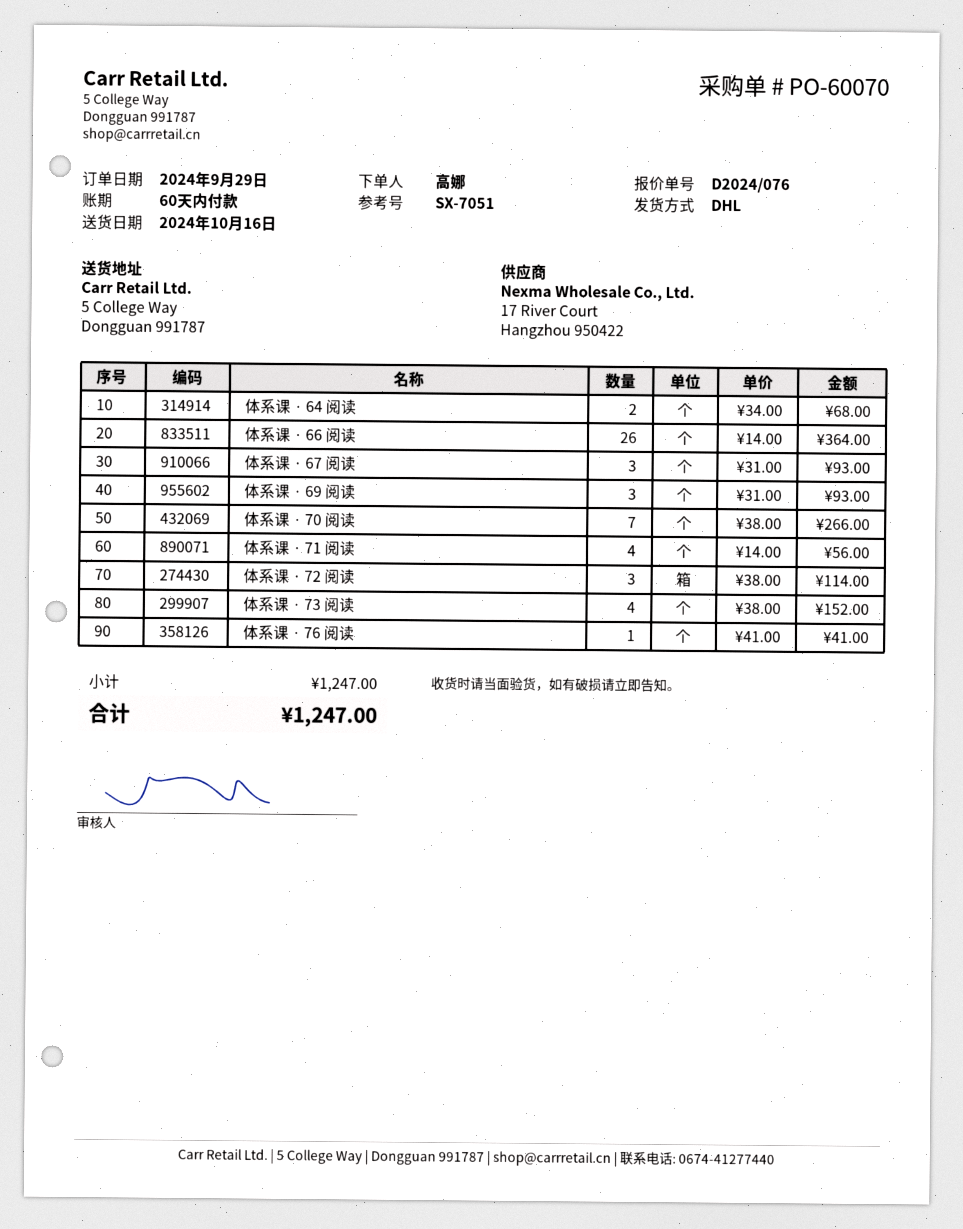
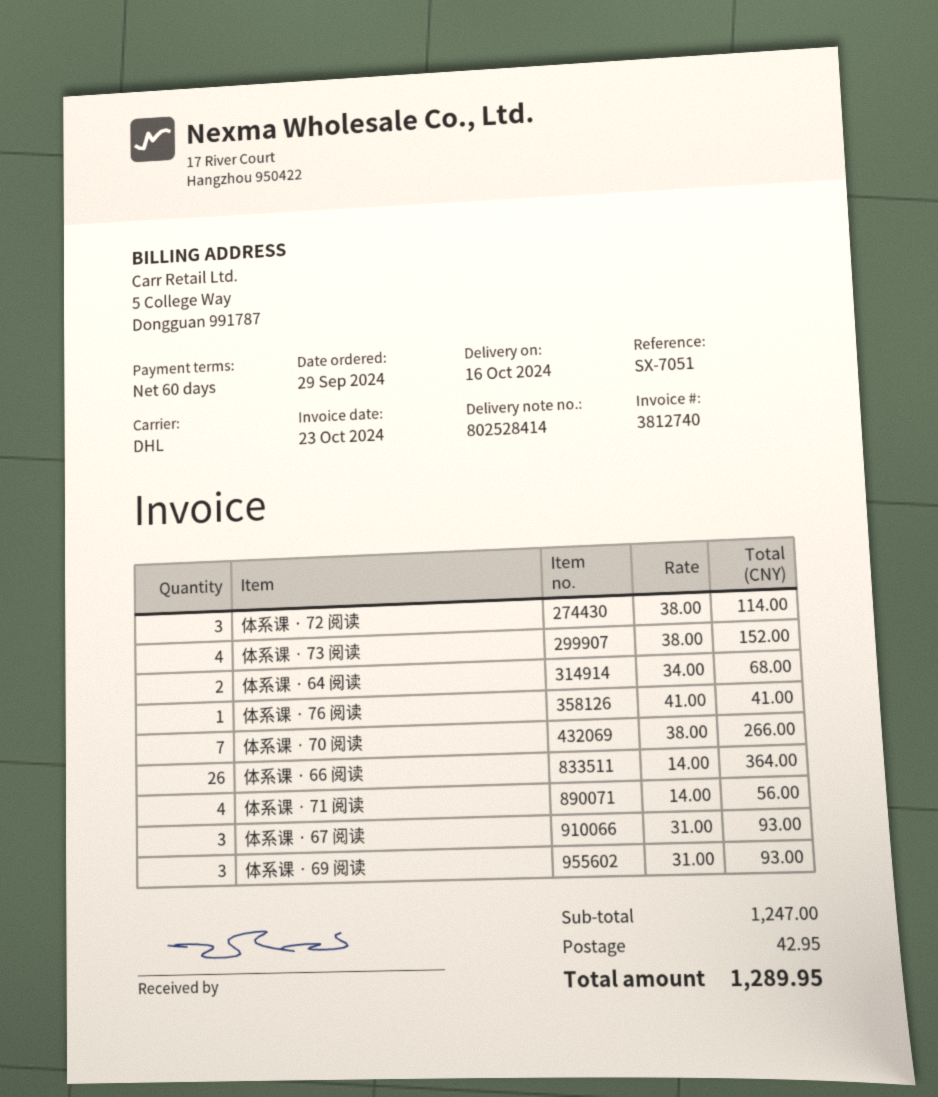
shipping: none -> 42.95
total: 1247.00 -> 1289.95

